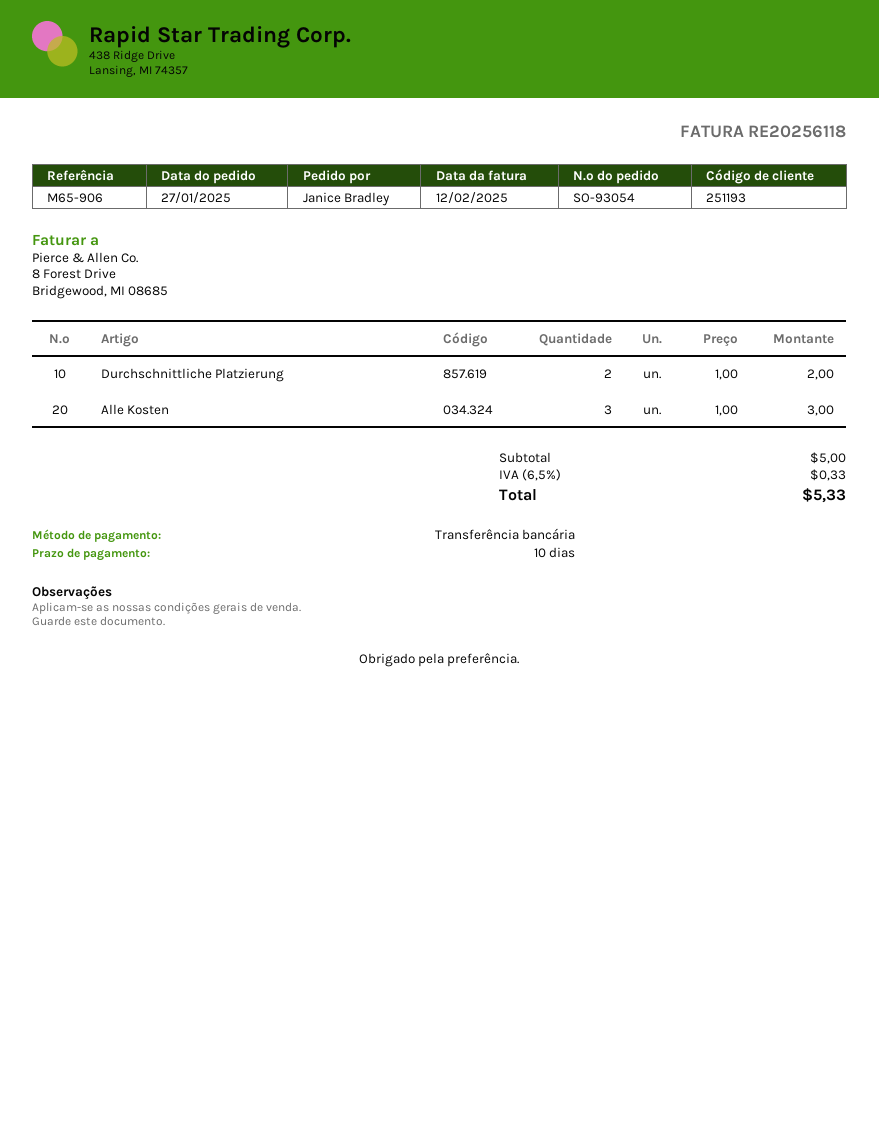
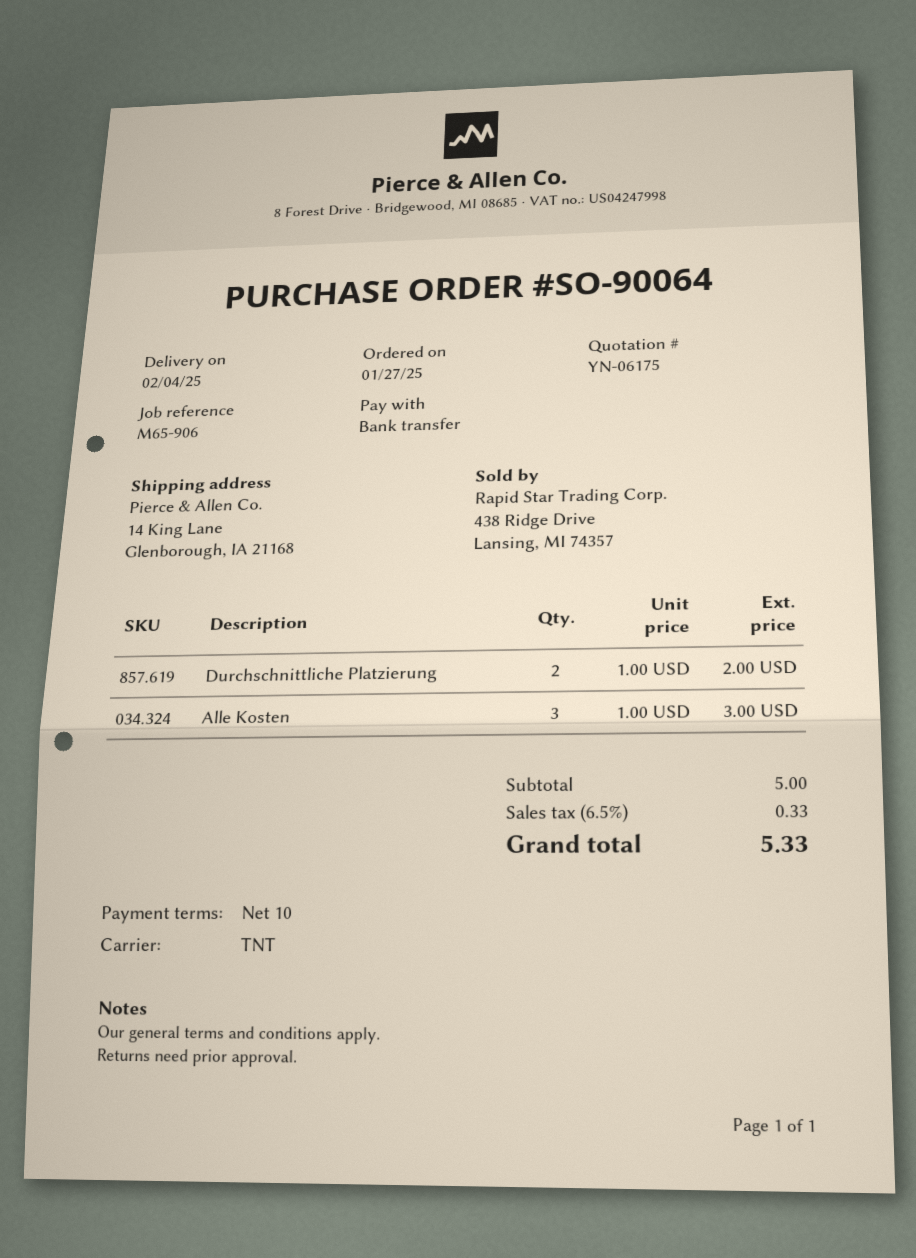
order number: SO-93054 -> SO-90064

